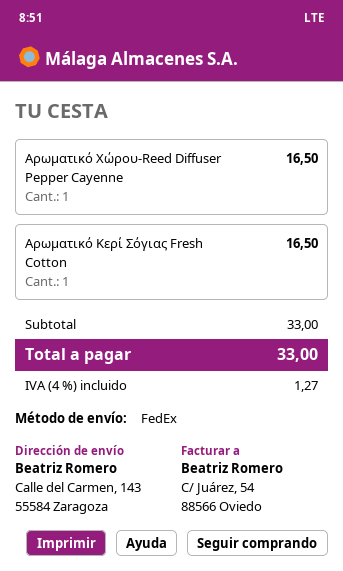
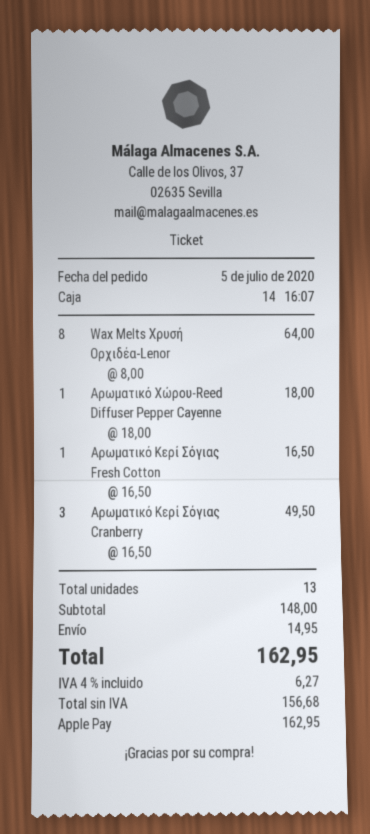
Αρωματικό Χώρου-Reed Diffuser Pepper Cayenne: 1 for 16.50 -> 1 for 18.00
Wax Melts Χρυσή Ορχιδέα-Lenor: none -> 8 for 64.00
Αρωματικό Κερί Σόγιας Cranberry: none -> 3 for 49.50
subtotal: 33.00 -> 148.00
shipping: none -> 14.95
tax: 4% = 1.27 -> 4% = 6.27
total: 33.00 -> 162.95

